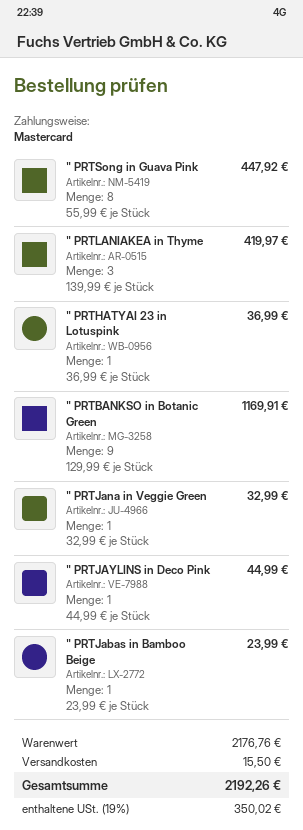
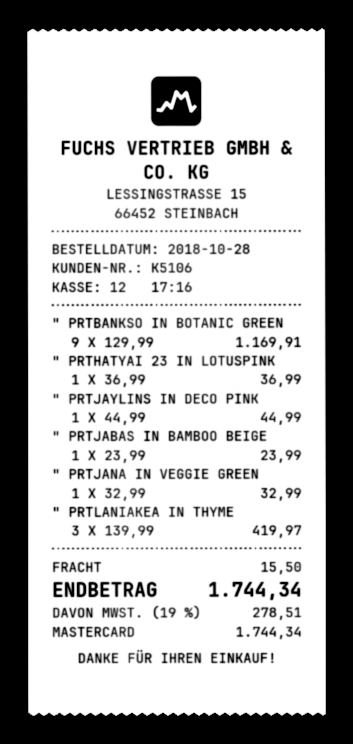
" PRTSong in Guava Pink: 8 x 55.99 = 447.92 -> none
tax: 19% = 350.02 -> 19% = 278.51
total: 2192.26 -> 1744.34

